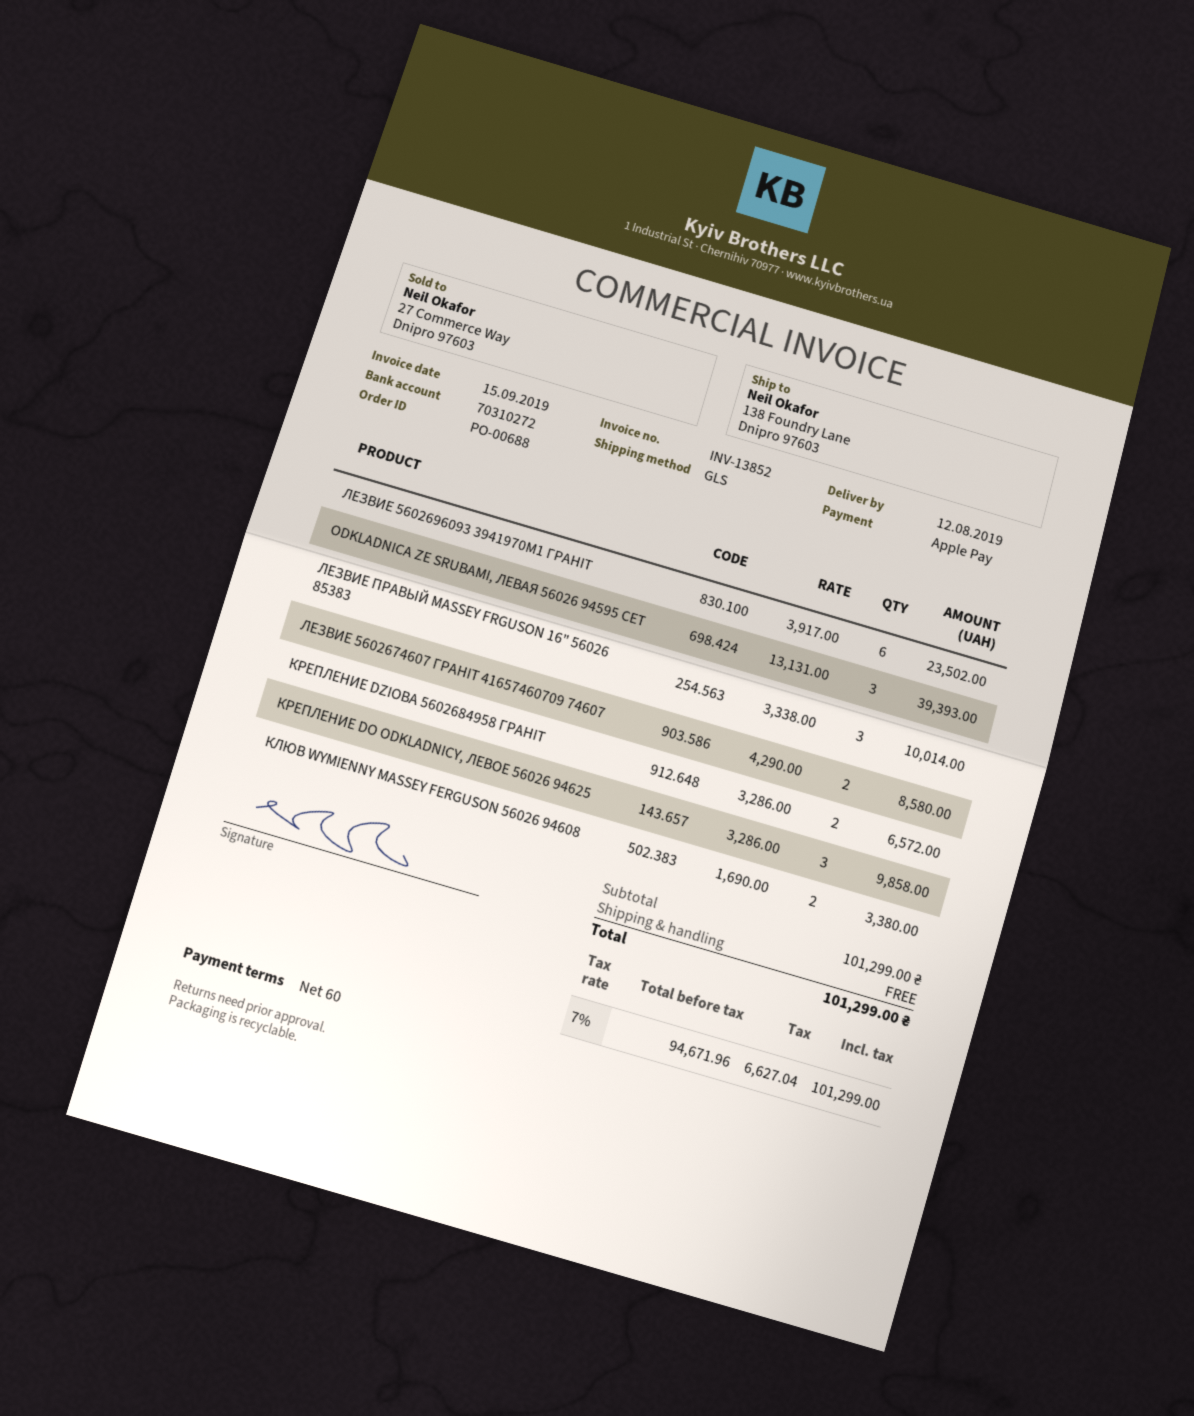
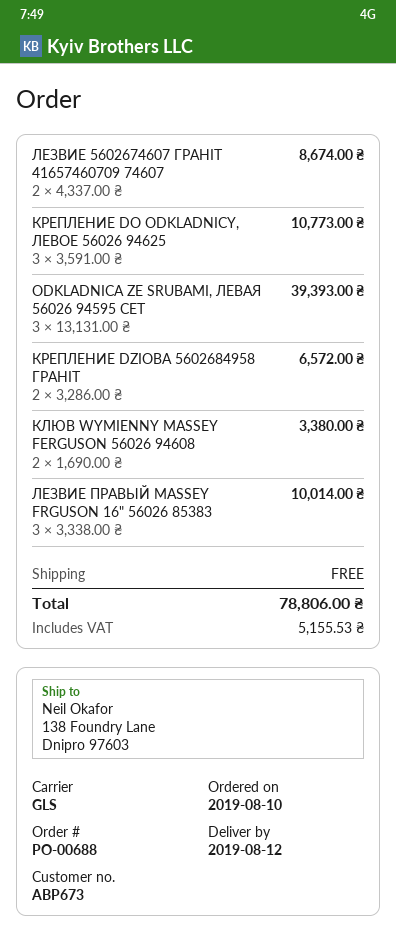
ЛЕЗВИЕ 5602696093 3941970M1 ГРАНІТ: 6 x 3917.00 = 23502.00 -> none
ЛЕЗВИЕ 5602674607 ГРАНІТ 41657460709 74607: 2 x 4290.00 = 8580.00 -> 2 x 4337.00 = 8674.00
КРЕПЛЕНИЕ DO ODKLADNICY, ЛЕВОЕ 56026 94625: 3 x 3286.00 = 9858.00 -> 3 x 3591.00 = 10773.00
tax: 6627.04 -> 5155.53
total: 101299.00 -> 78806.00

